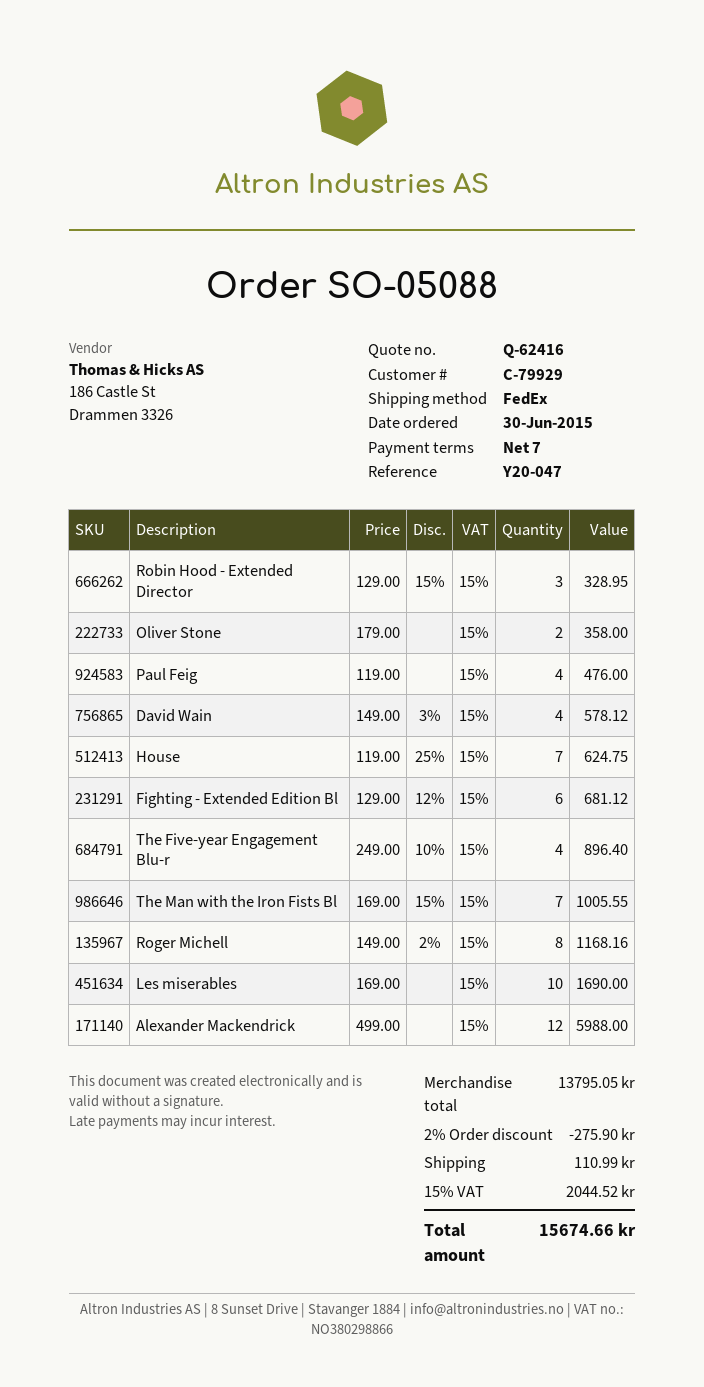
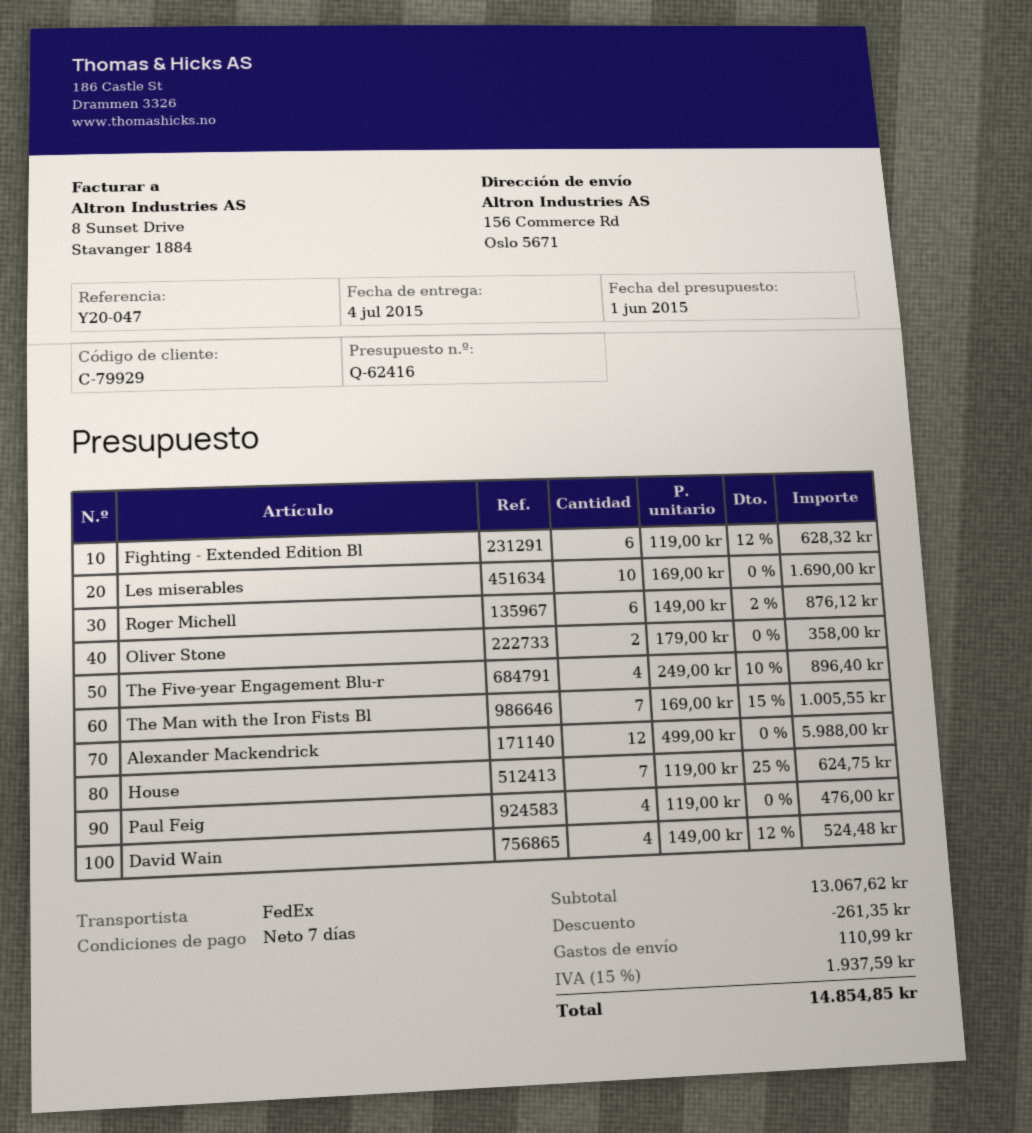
Robin Hood - Extended Director: 3 x 129.00 - 15% = 328.95 -> none
David Wain: 4 x 149.00 - 3% = 578.12 -> 4 x 149.00 - 12% = 524.48
Fighting - Extended Edition Bl: 6 x 129.00 - 12% = 681.12 -> 6 x 119.00 - 12% = 628.32
Roger Michell: 8 x 149.00 - 2% = 1168.16 -> 6 x 149.00 - 2% = 876.12
subtotal: 13795.05 -> 13067.62
discount: 275.90 -> 261.35
tax: 15% = 2044.52 -> 15% = 1937.59
total: 15674.66 -> 14854.85

